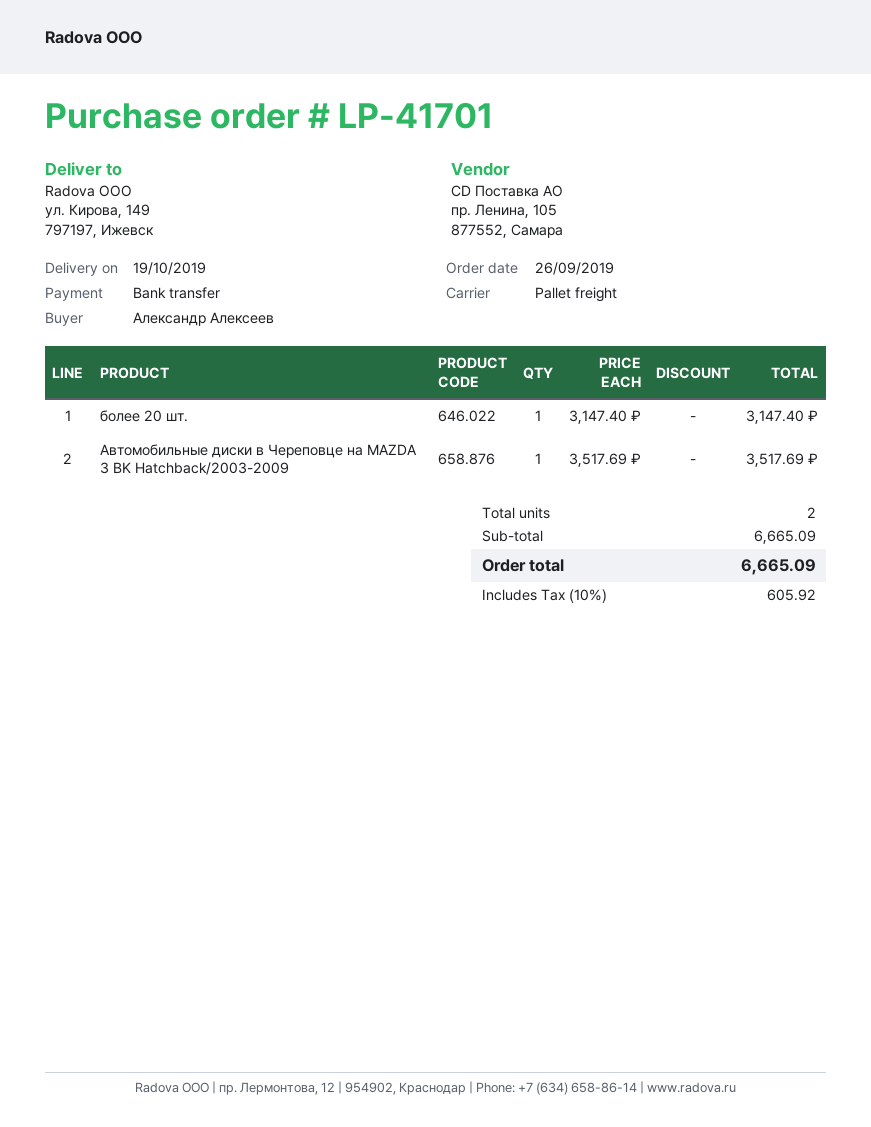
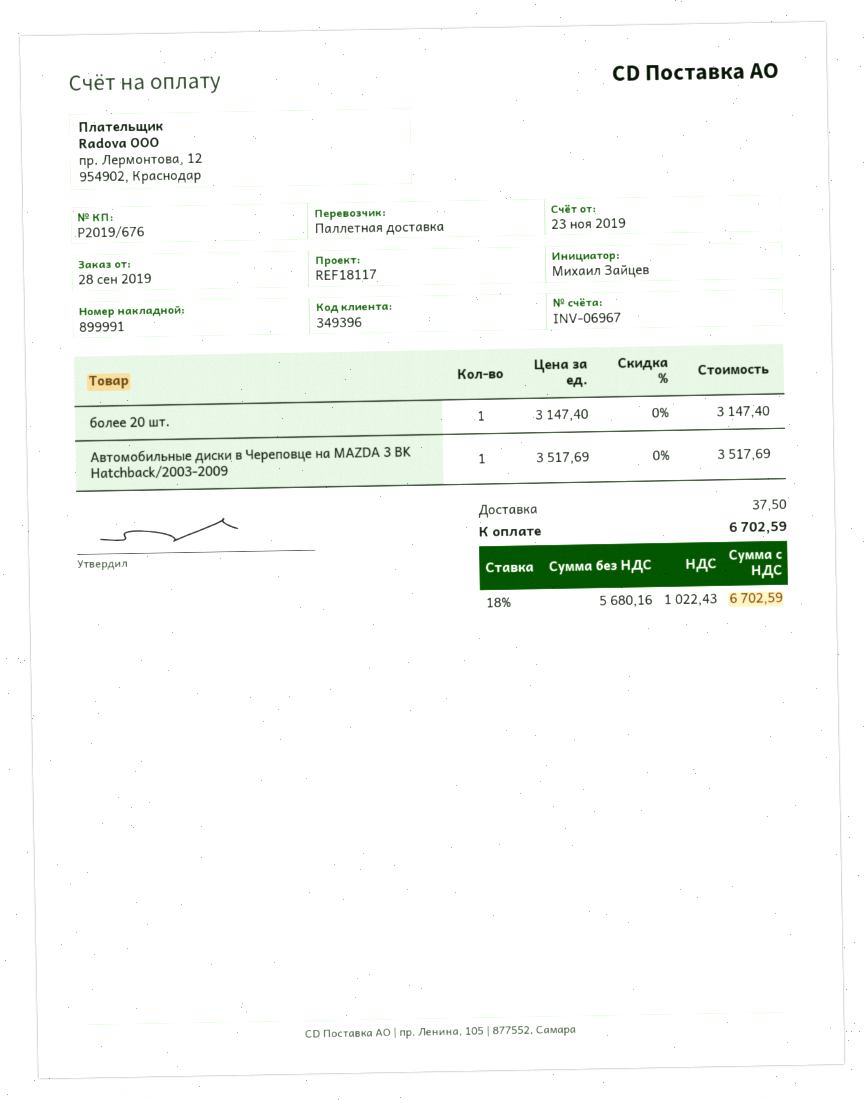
order date: 2019-09-26 -> 2019-09-28
ordered by: Александр Алексеев -> Михаил Зайцев
shipping: none -> 37.50
tax: 10% = 605.92 -> 18% = 1022.43
total: 6665.09 -> 6702.59

